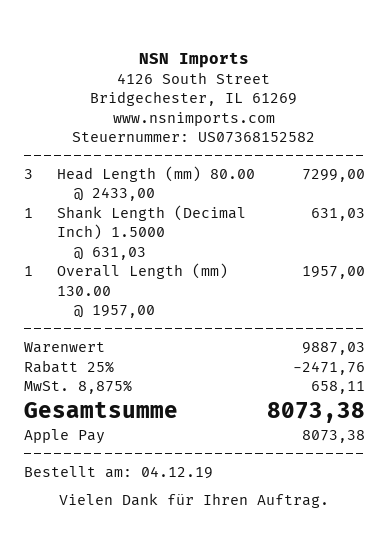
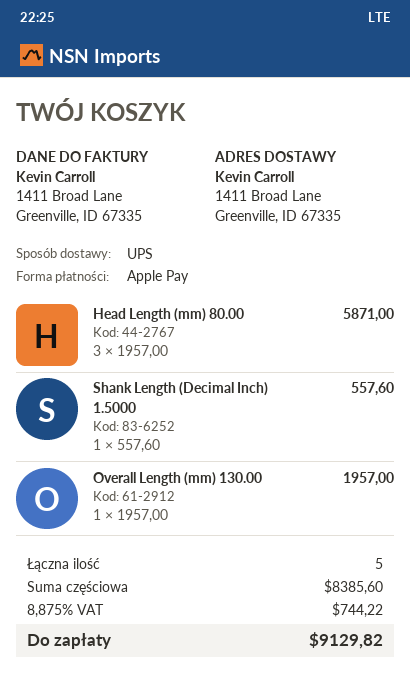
Head Length (mm) 80.00: 3 x 2433.00 = 7299.00 -> 3 x 1957.00 = 5871.00
Shank Length (Decimal Inch) 1.5000: 1 x 631.03 = 631.03 -> 1 x 557.60 = 557.60
subtotal: 9887.03 -> 8385.60
discount: 25% = 2471.76 -> none
tax: 8.875% = 658.11 -> 8.875% = 744.22
total: 8073.38 -> 9129.82

